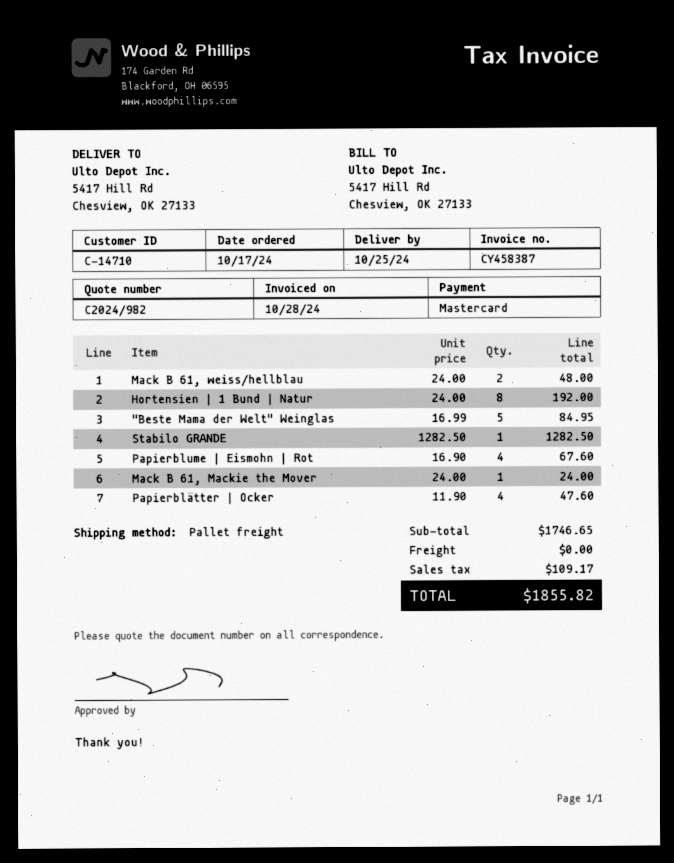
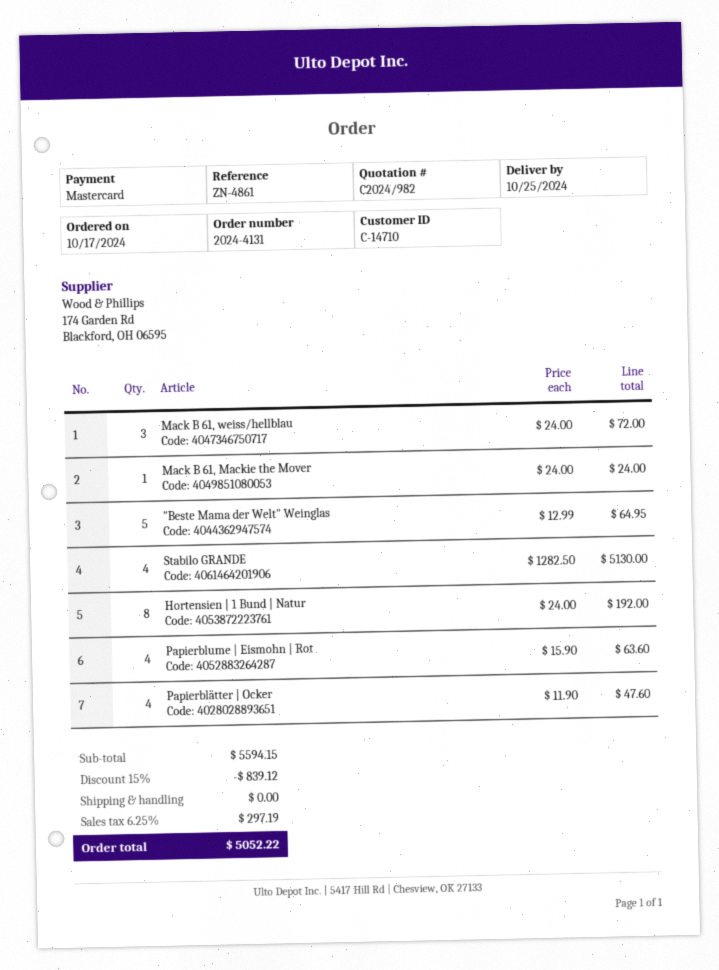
Mack B 61, weiss/hellblau: 2 x 24.00 = 48.00 -> 3 x 24.00 = 72.00
"Beste Mama der Welt" Weinglas: 5 x 16.99 = 84.95 -> 5 x 12.99 = 64.95
Stabilo GRANDE: 1 x 1282.50 = 1282.50 -> 4 x 1282.50 = 5130.00
Papierblume | Eismohn | Rot: 4 x 16.90 = 67.60 -> 4 x 15.90 = 63.60
subtotal: 1746.65 -> 5594.15
discount: none -> 15% = 839.12
tax: 109.17 -> 297.19
total: 1855.82 -> 5052.22

